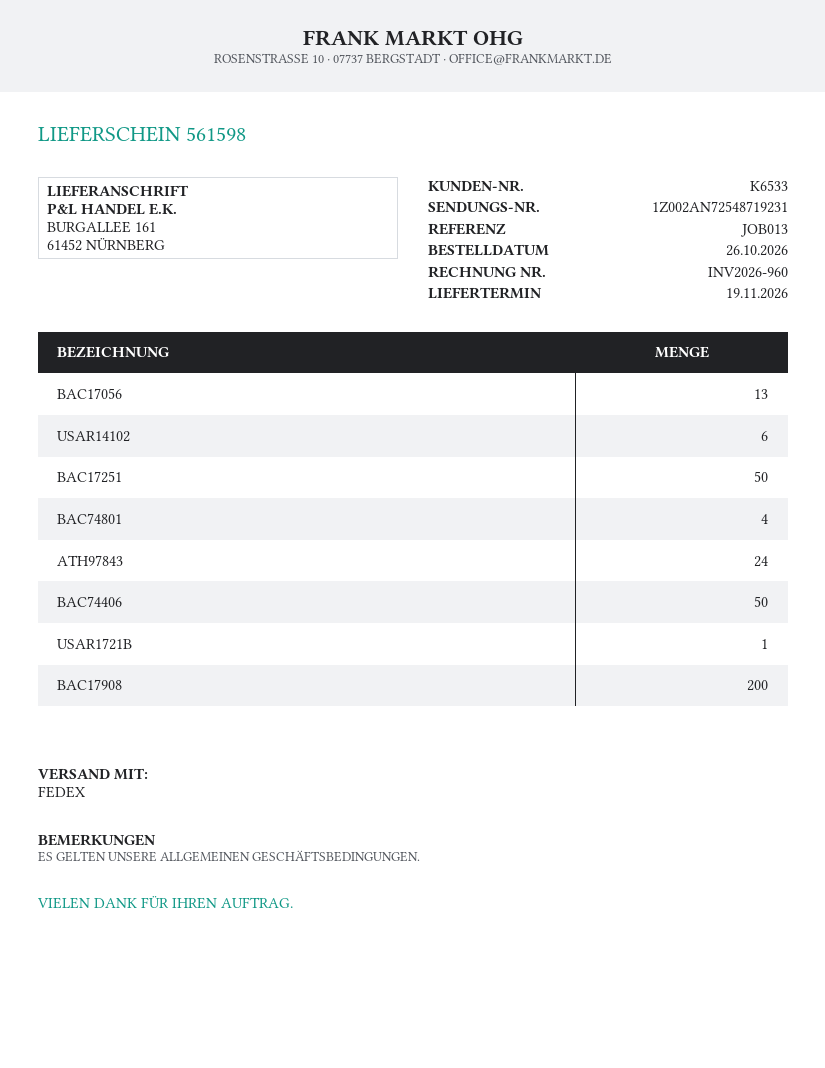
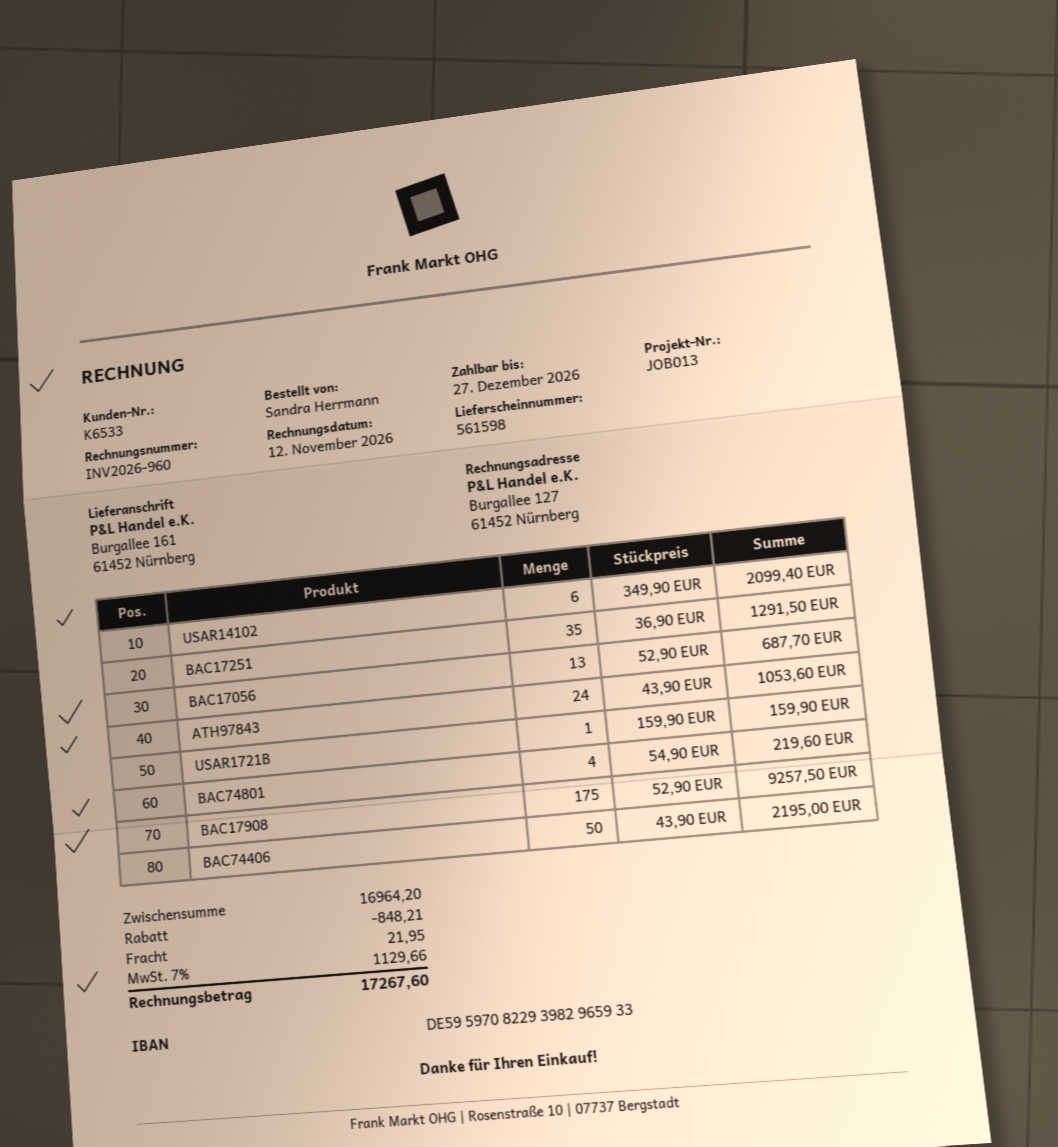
BAC17251: 50 -> 35
BAC17908: 200 -> 175

